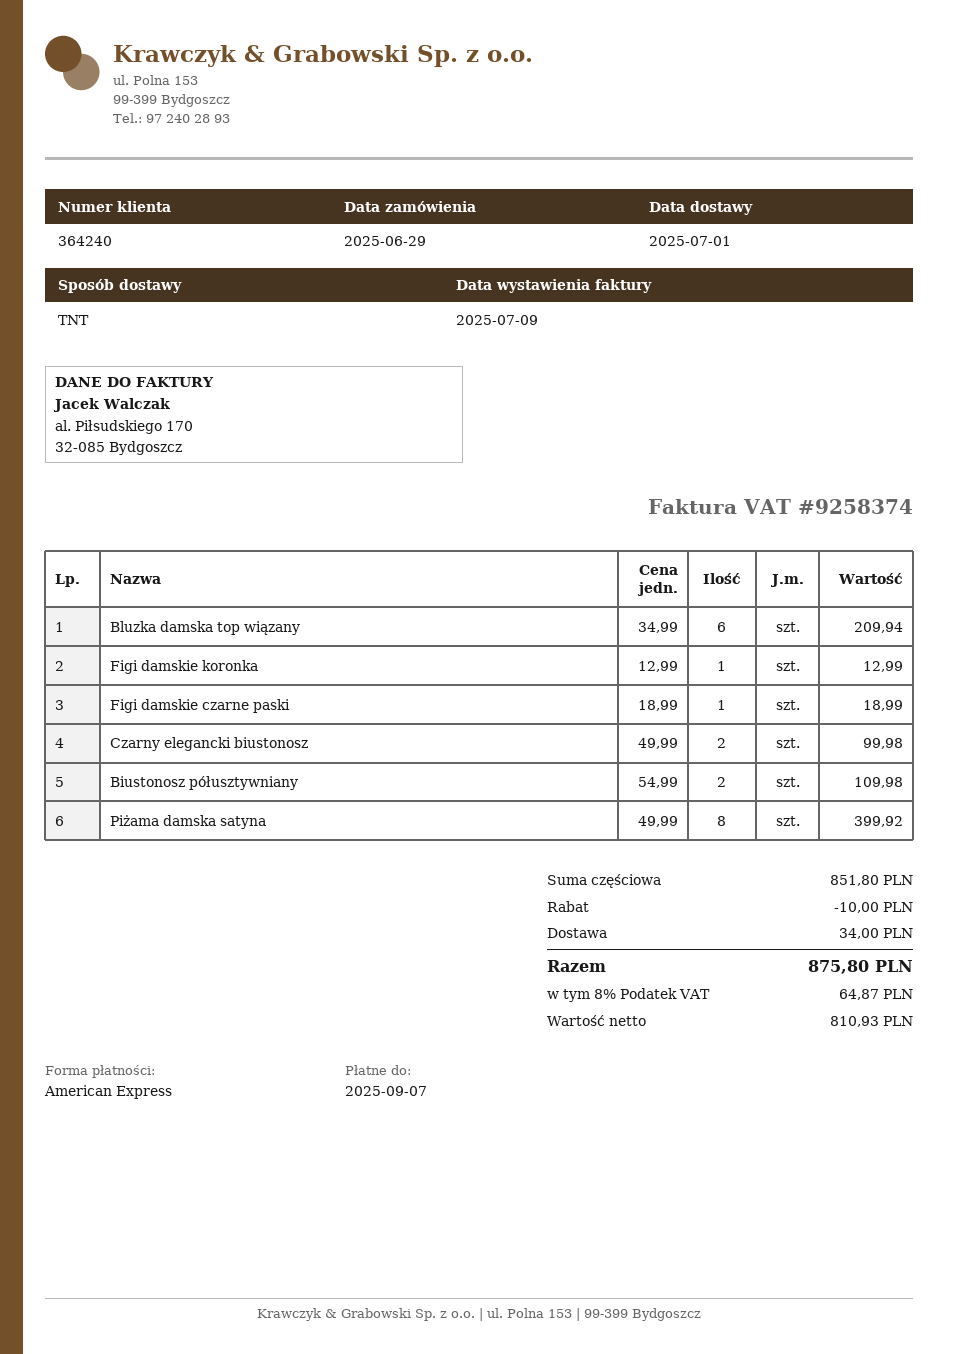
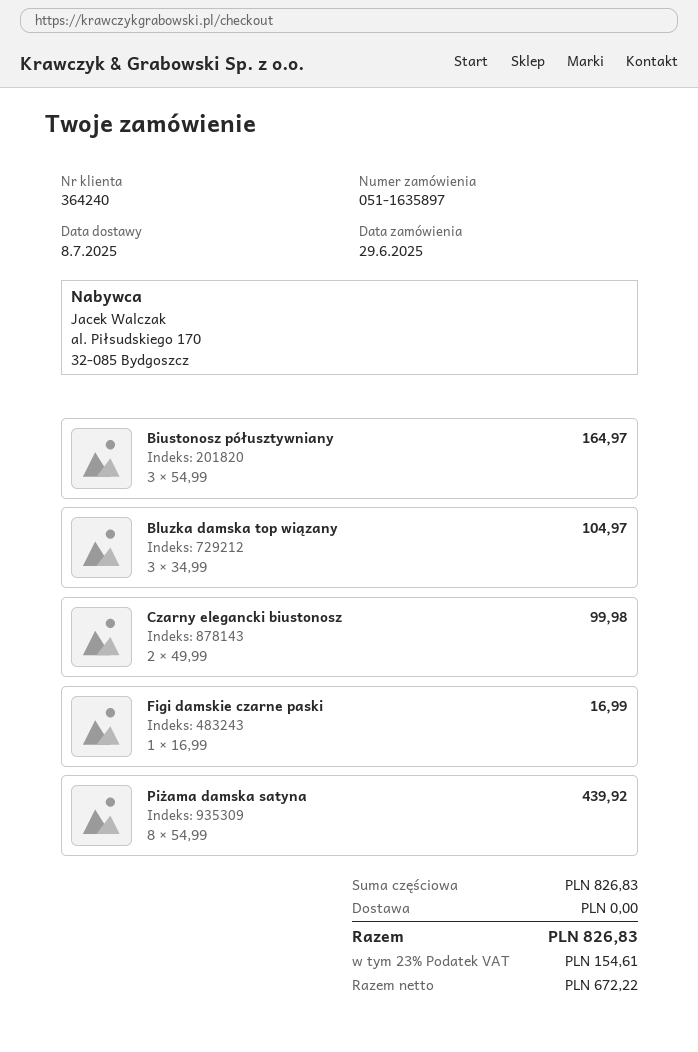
delivery date: 2025-07-01 -> 2025-07-08
Bluzka damska top wiązany: 6 x 34.99 = 209.94 -> 3 x 34.99 = 104.97
Figi damskie koronka: 1 x 12.99 = 12.99 -> none
Figi damskie czarne paski: 1 x 18.99 = 18.99 -> 1 x 16.99 = 16.99
Biustonosz półusztywniany: 2 x 54.99 = 109.98 -> 3 x 54.99 = 164.97
Piżama damska satyna: 8 x 49.99 = 399.92 -> 8 x 54.99 = 439.92
subtotal: 851.80 -> 826.83
discount: 10.00 -> none
shipping: 34.00 -> 0.00
net: 810.93 -> 672.22
tax: 8% = 64.87 -> 23% = 154.61
total: 875.80 -> 826.83

